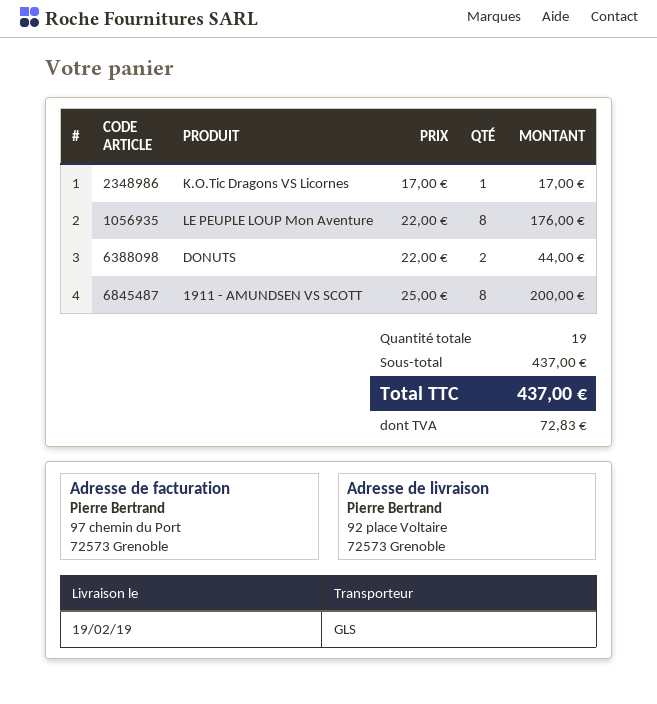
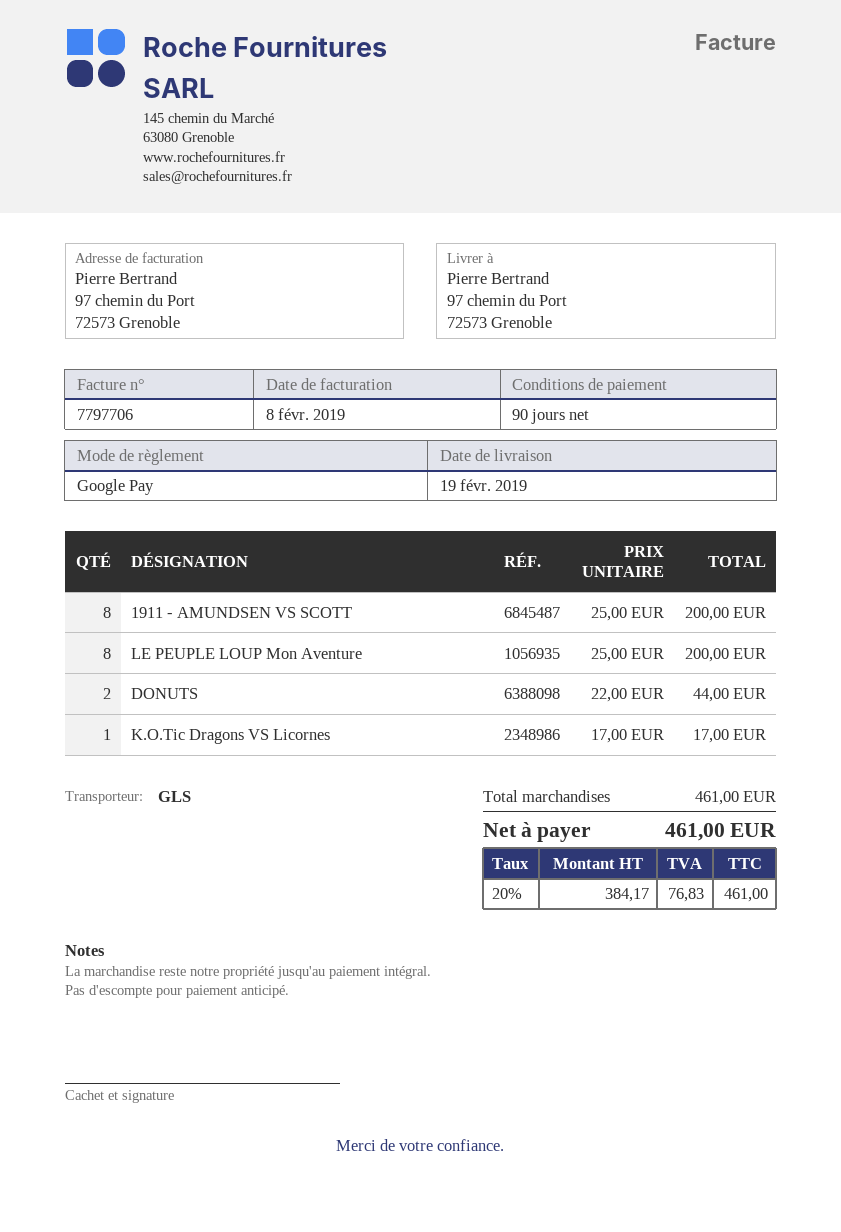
ship to: 92 place Voltaire, 72573 Grenoble -> 97 chemin du Port, 72573 Grenoble
LE PEUPLE LOUP Mon Aventure: 8 x 22.00 = 176.00 -> 8 x 25.00 = 200.00
subtotal: 437.00 -> 461.00
tax: 72.83 -> 76.83
total: 437.00 -> 461.00

